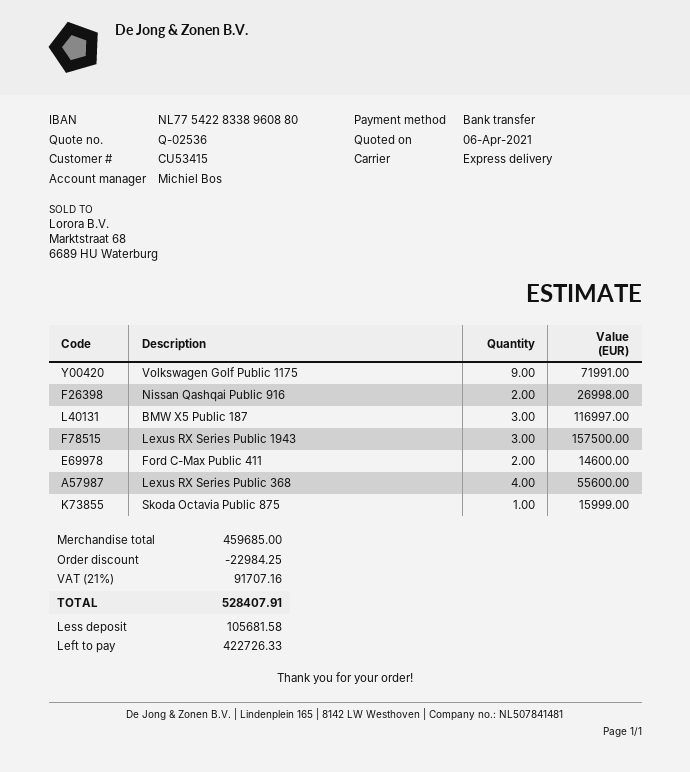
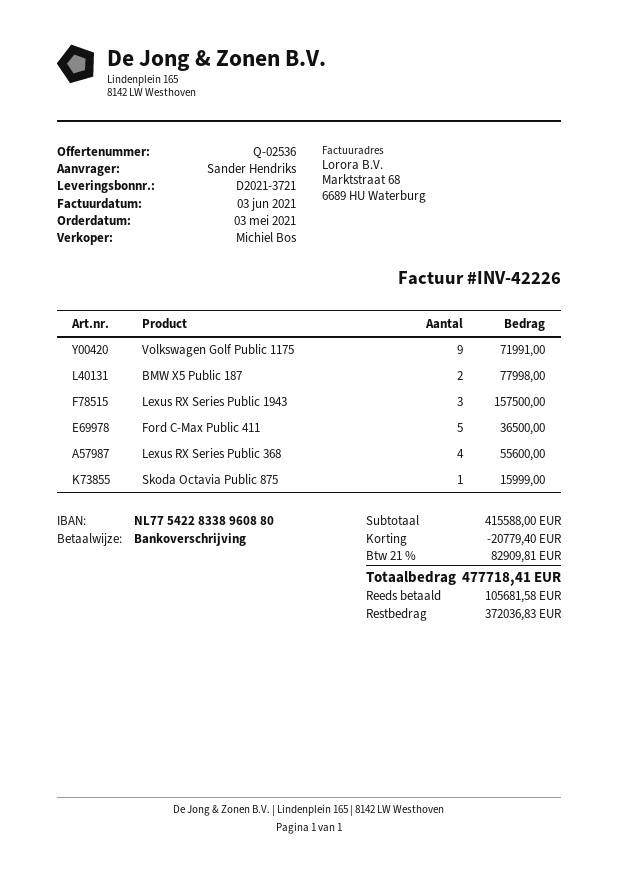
Nissan Qashqai Public 916: 2 for 26998.00 -> none
BMW X5 Public 187: 3 for 116997.00 -> 2 for 77998.00
Ford C-Max Public 411: 2 for 14600.00 -> 5 for 36500.00
subtotal: 459685.00 -> 415588.00
discount: 22984.25 -> 20779.40
tax: 21% = 91707.16 -> 21% = 82909.81
total: 528407.91 -> 477718.41
balance: 422726.33 -> 372036.83

